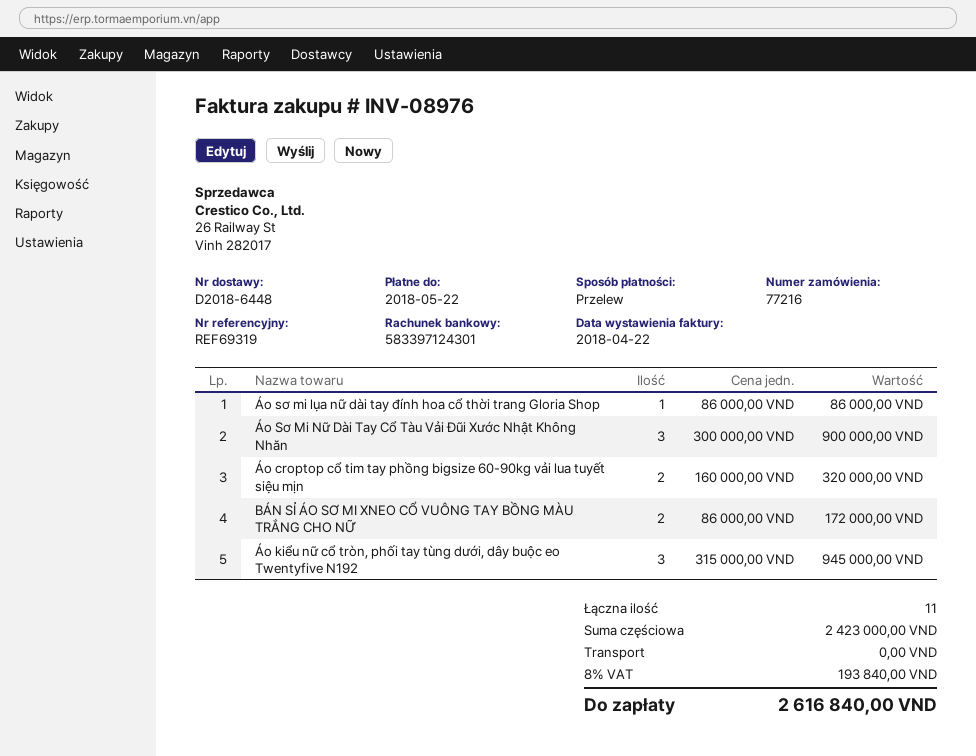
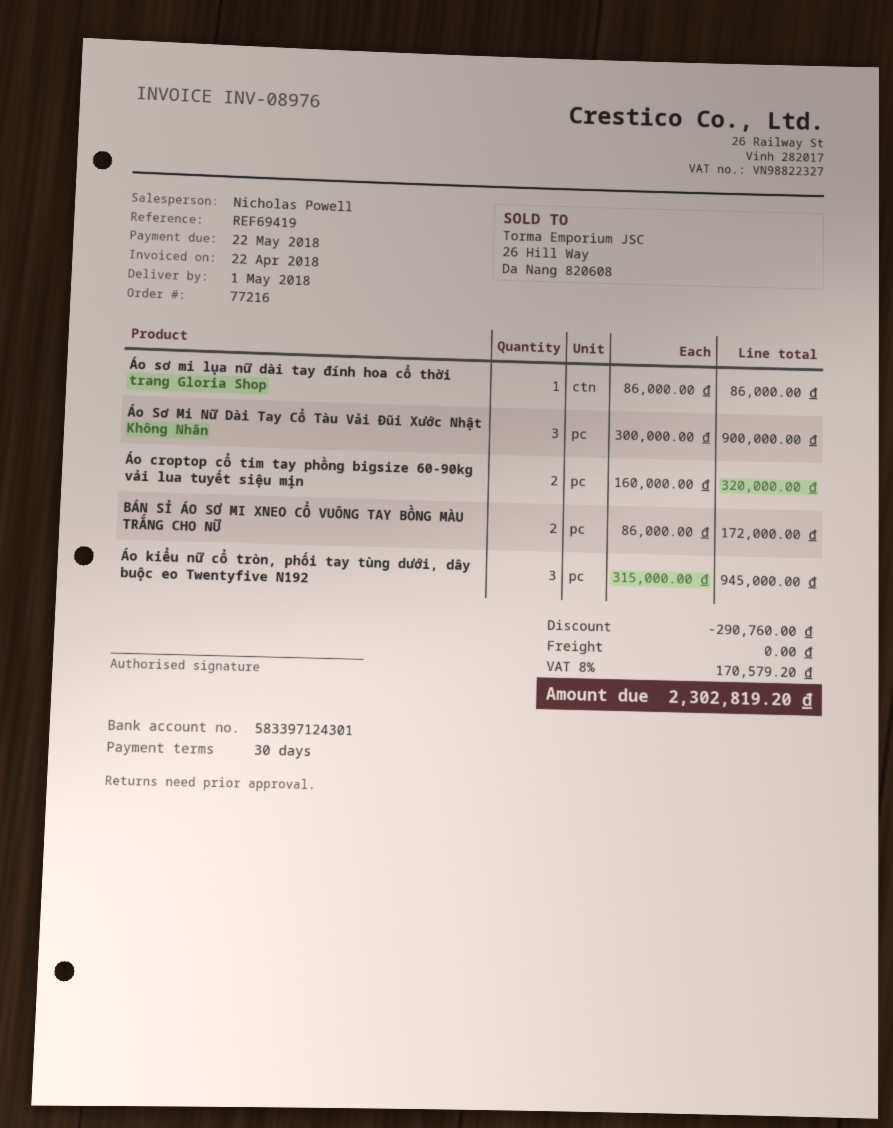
reference: REF69319 -> REF69419
discount: none -> 290760.00
tax: 8% = 193840.00 -> 8% = 170579.20
total: 2616840.00 -> 2302819.20

